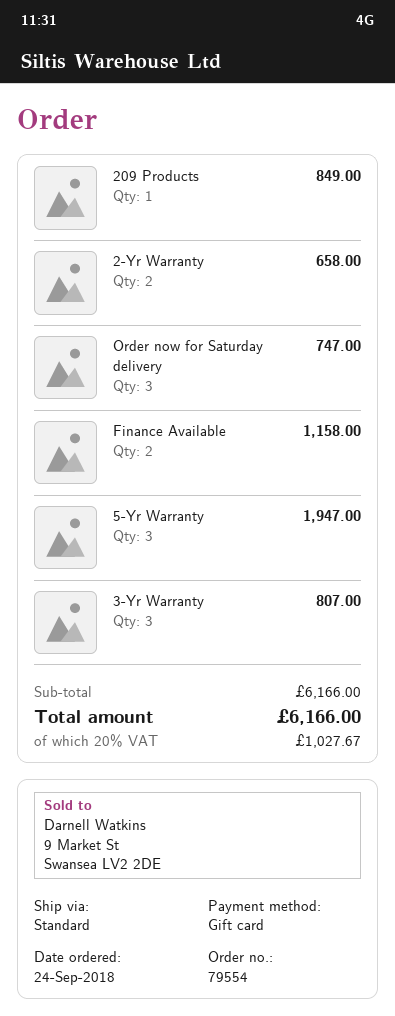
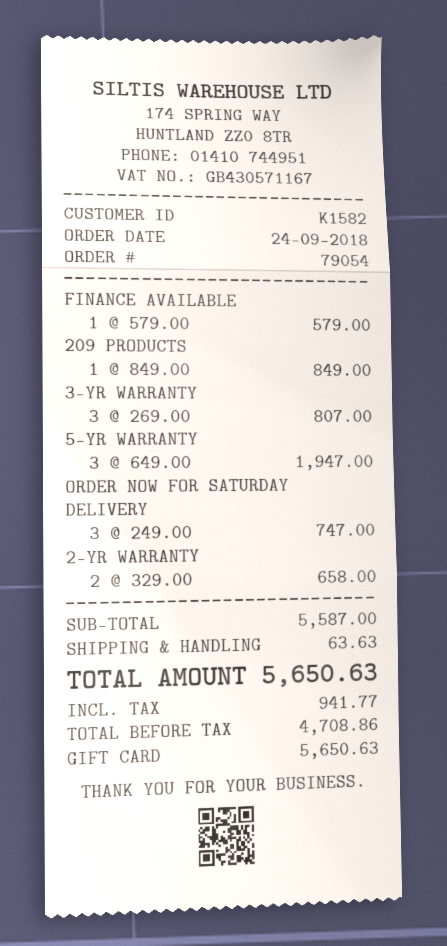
order number: 79554 -> 79054
Finance Available: 2 for 1158.00 -> 1 for 579.00
subtotal: 6166.00 -> 5587.00
shipping: none -> 63.63
tax: 1027.67 -> 941.77
total: 6166.00 -> 5650.63

